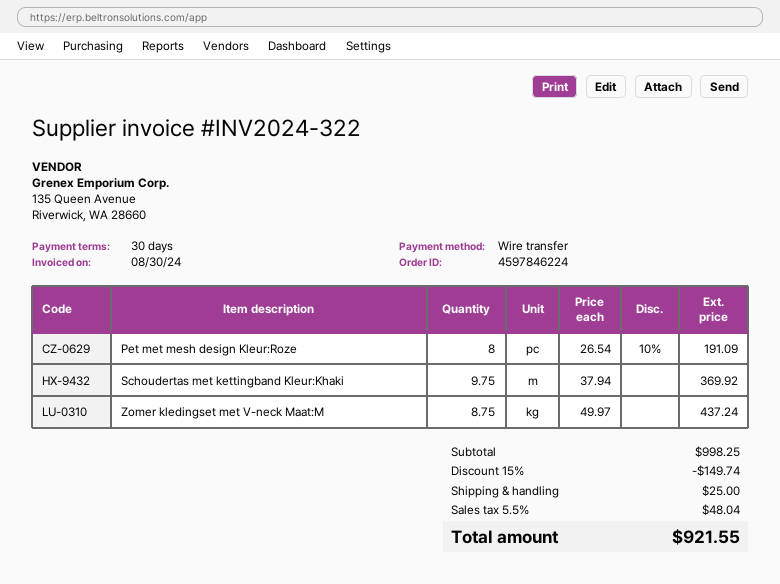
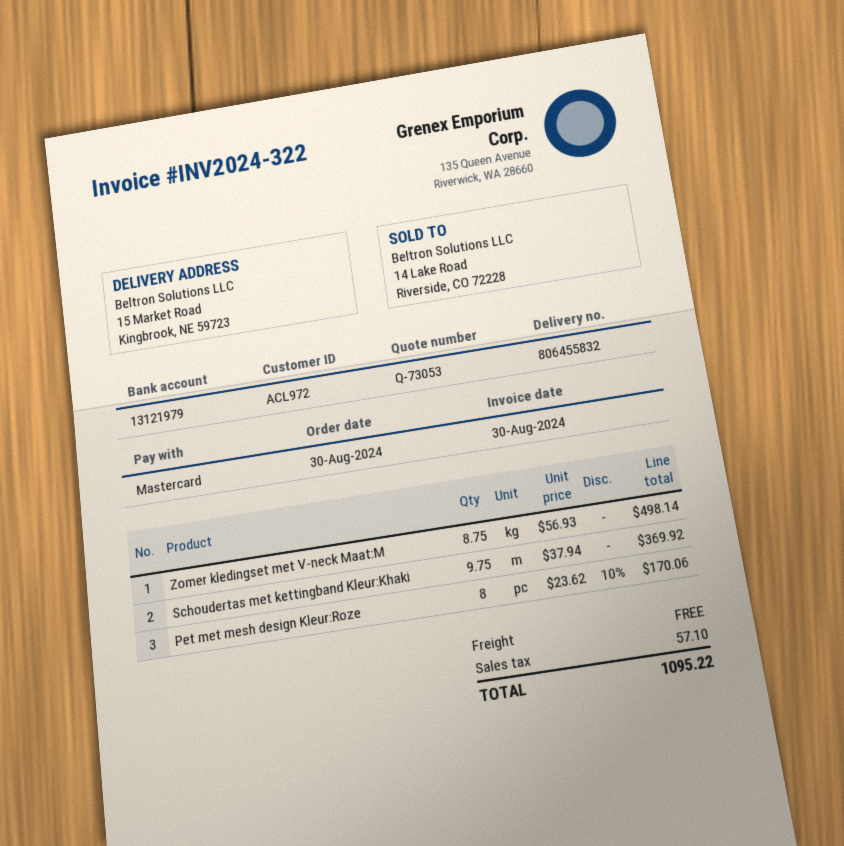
payment method: bank transfer -> Mastercard
Pet met mesh design Kleur:Roze: 8 x 26.54 - 10% = 191.09 -> 8 x 23.62 - 10% = 170.06
Zomer kledingset met V-neck Maat:M: 8.75 x 49.97 = 437.24 -> 8.75 x 56.93 = 498.14
discount: 15% = 149.74 -> none
shipping: 25.00 -> 0.00
tax: 48.04 -> 57.10
total: 921.55 -> 1095.22

